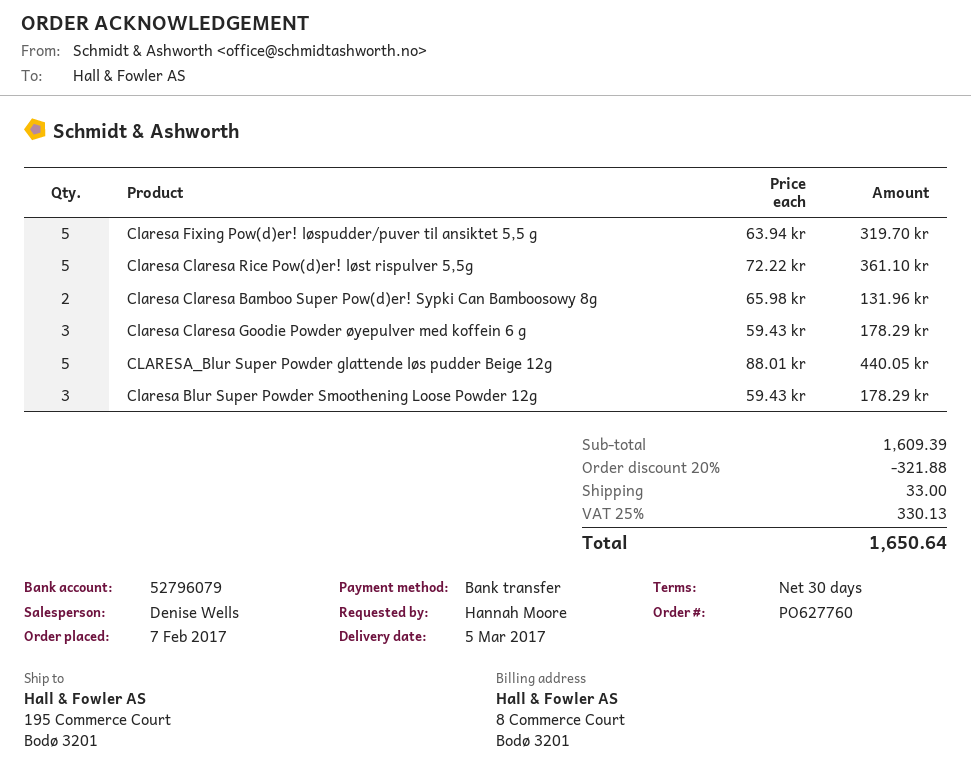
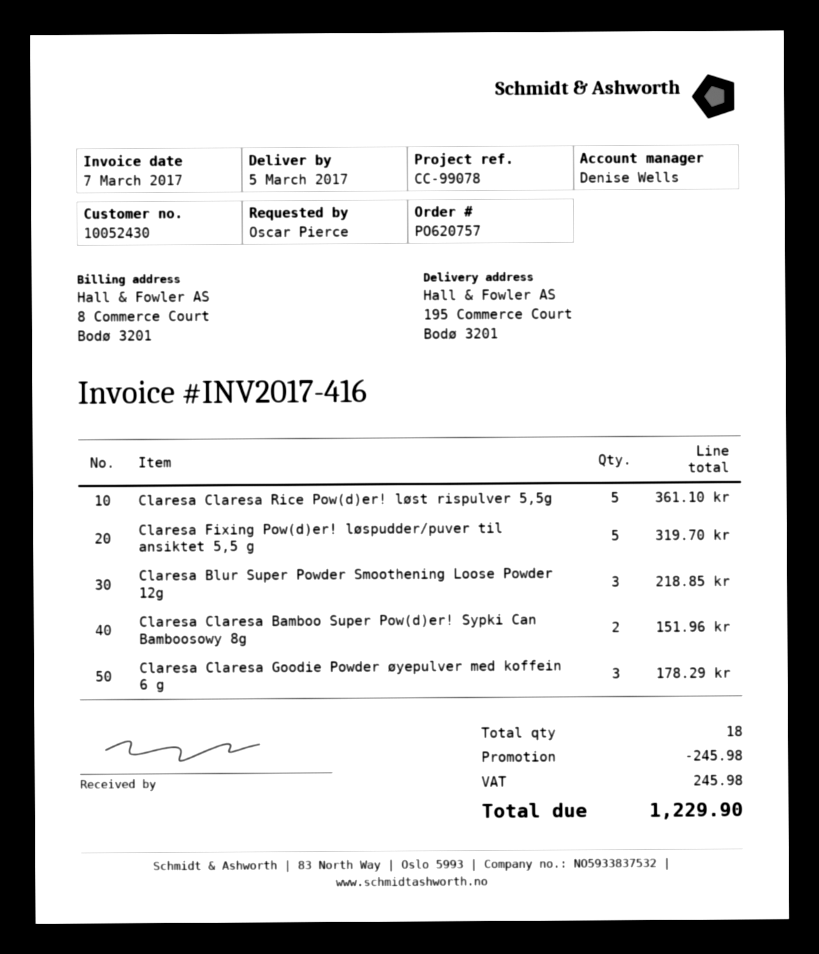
order number: PO627760 -> PO620757
ordered by: Hannah Moore -> Oscar Pierce
Claresa Claresa Bamboo Super Pow(d)er! Sypki Can Bamboosowy 8g: 2 for 131.96 -> 2 for 151.96
CLARESA_Blur Super Powder glattende løs pudder Beige 12g: 5 for 440.05 -> none
Claresa Blur Super Powder Smoothening Loose Powder 12g: 3 for 178.29 -> 3 for 218.85
discount: 321.88 -> 245.98
shipping: 33.00 -> none
tax: 330.13 -> 245.98
total: 1650.64 -> 1229.90

